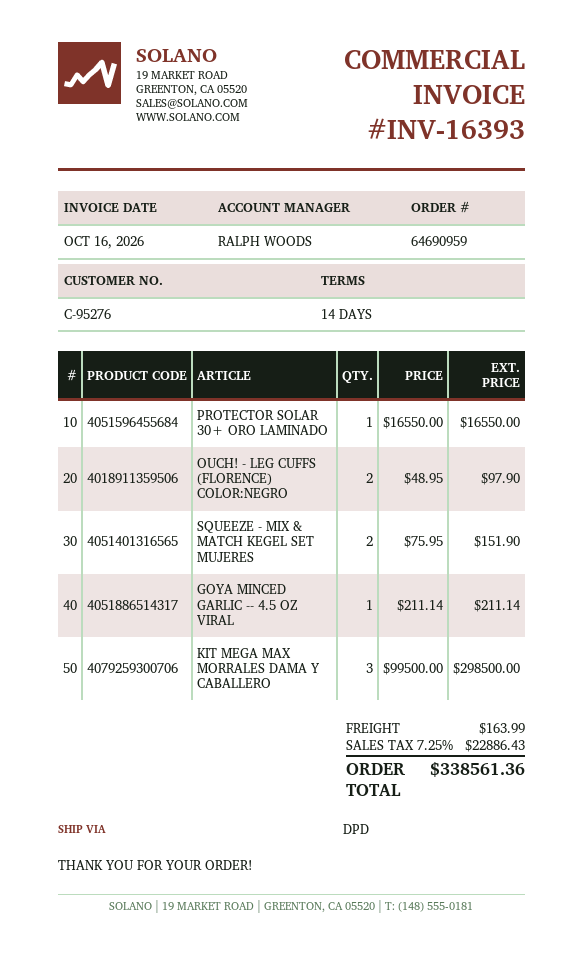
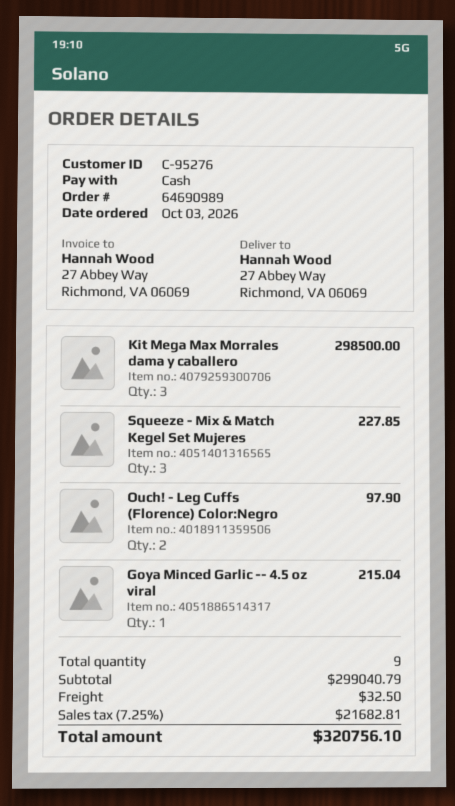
order number: 64690959 -> 64690989
PROTECTOR SOLAR 30+ ORO LAMINADO: 1 for 16550.00 -> none
SQUEEZE - MIX & MATCH KEGEL SET MUJERES: 2 for 151.90 -> 3 for 227.85
GOYA MINCED GARLIC -- 4.5 OZ VIRAL: 1 for 211.14 -> 1 for 215.04
shipping: 163.99 -> 32.50
tax: 7.25% = 22886.43 -> 7.25% = 21682.81
total: 338561.36 -> 320756.10

